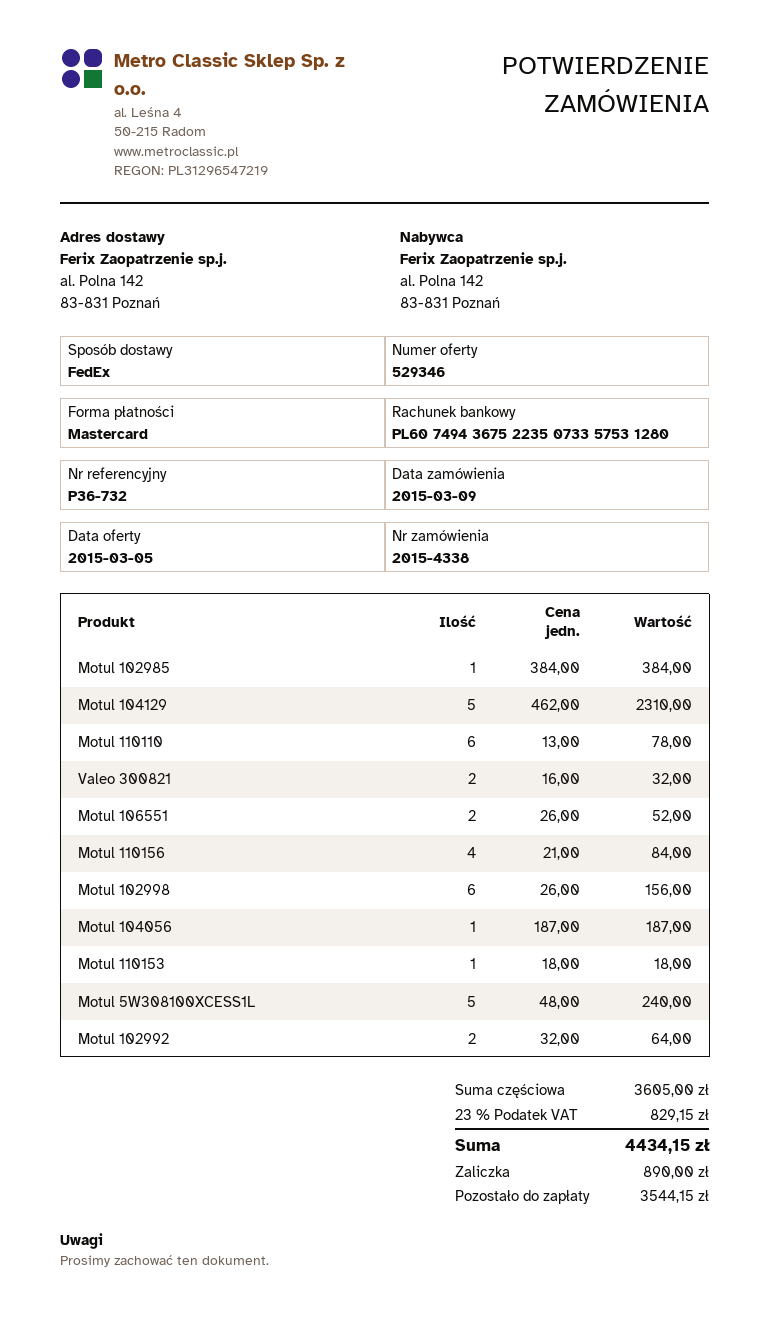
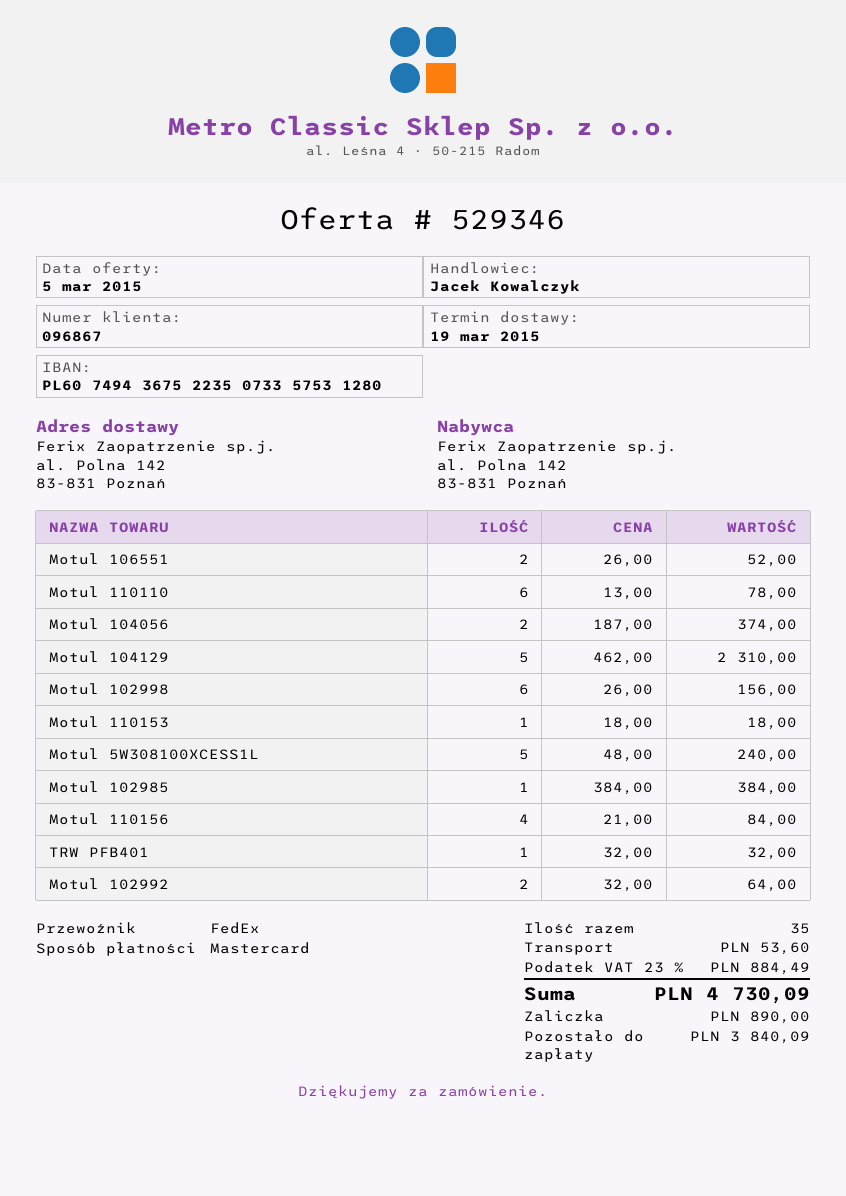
Valeo 300821: 2 x 16.00 = 32.00 -> none
Motul 104056: 1 x 187.00 = 187.00 -> 2 x 187.00 = 374.00
TRW PFB401: none -> 1 x 32.00 = 32.00
shipping: none -> 53.60
tax: 23% = 829.15 -> 23% = 884.49
total: 4434.15 -> 4730.09
balance: 3544.15 -> 3840.09

